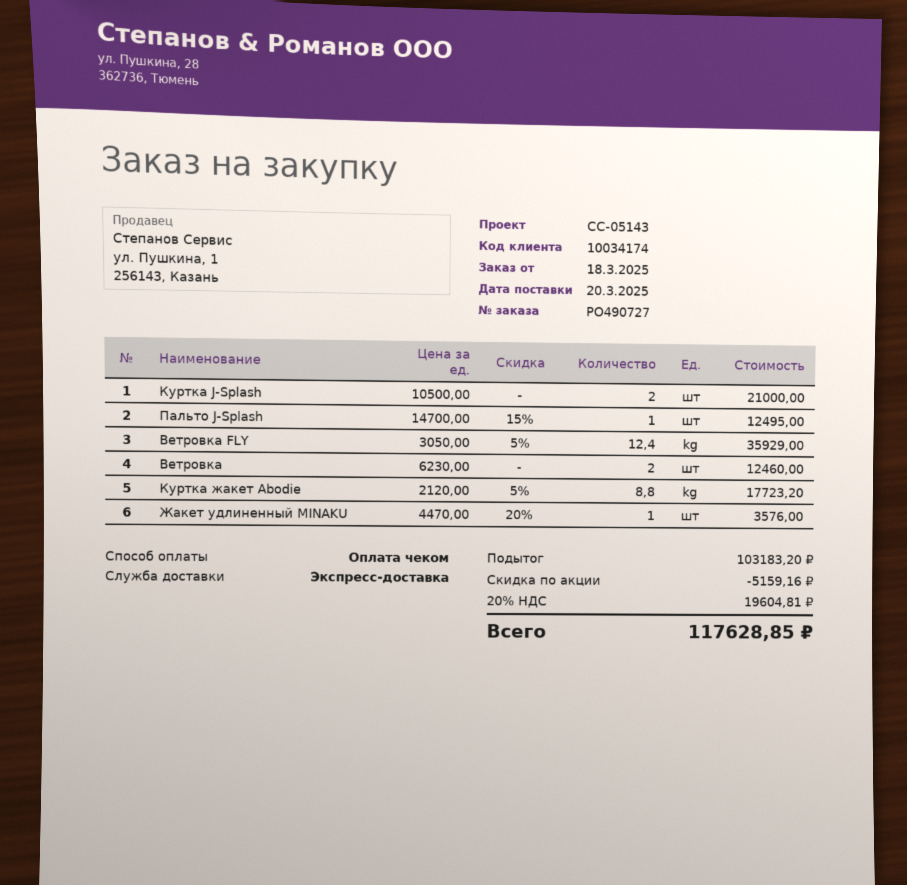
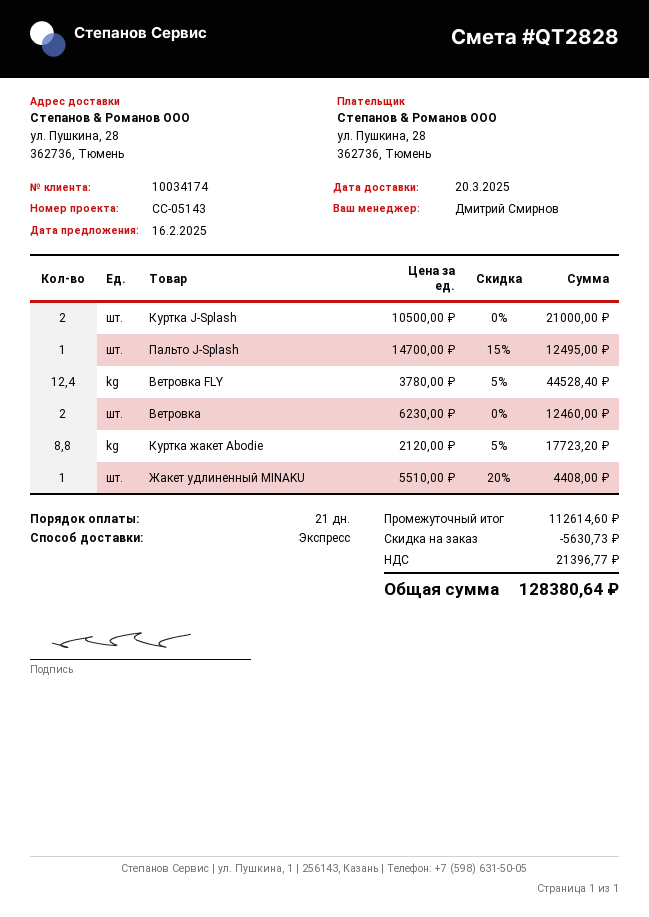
Ветровка FLY: 12.4 x 3050.00 - 5% = 35929.00 -> 12.4 x 3780.00 - 5% = 44528.40
Жакет удлиненный MINAKU: 1 x 4470.00 - 20% = 3576.00 -> 1 x 5510.00 - 20% = 4408.00
subtotal: 103183.20 -> 112614.60
discount: 5159.16 -> 5630.73
tax: 19604.81 -> 21396.77
total: 117628.85 -> 128380.64

